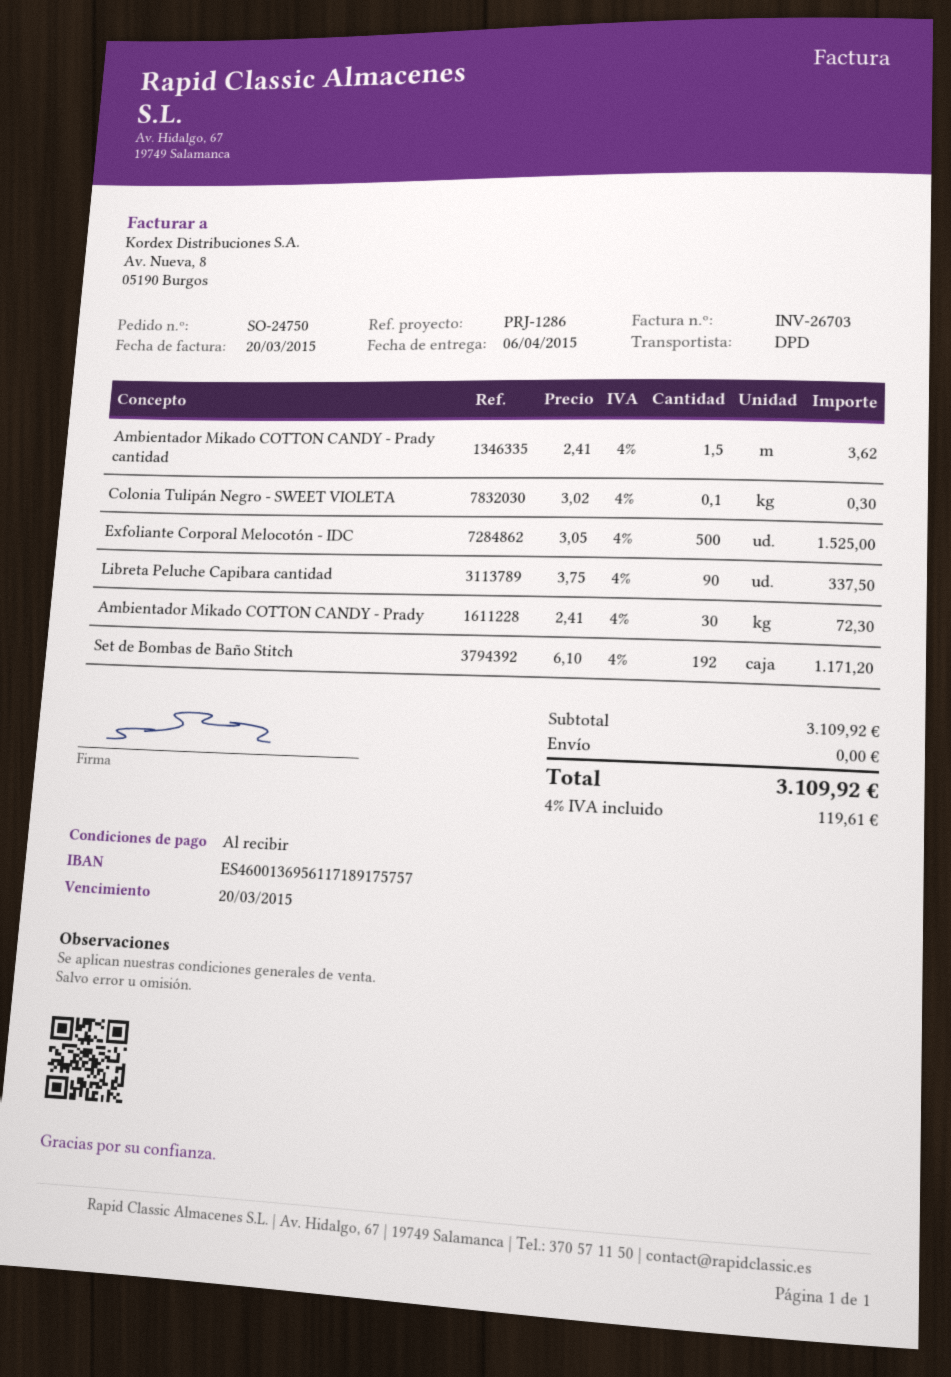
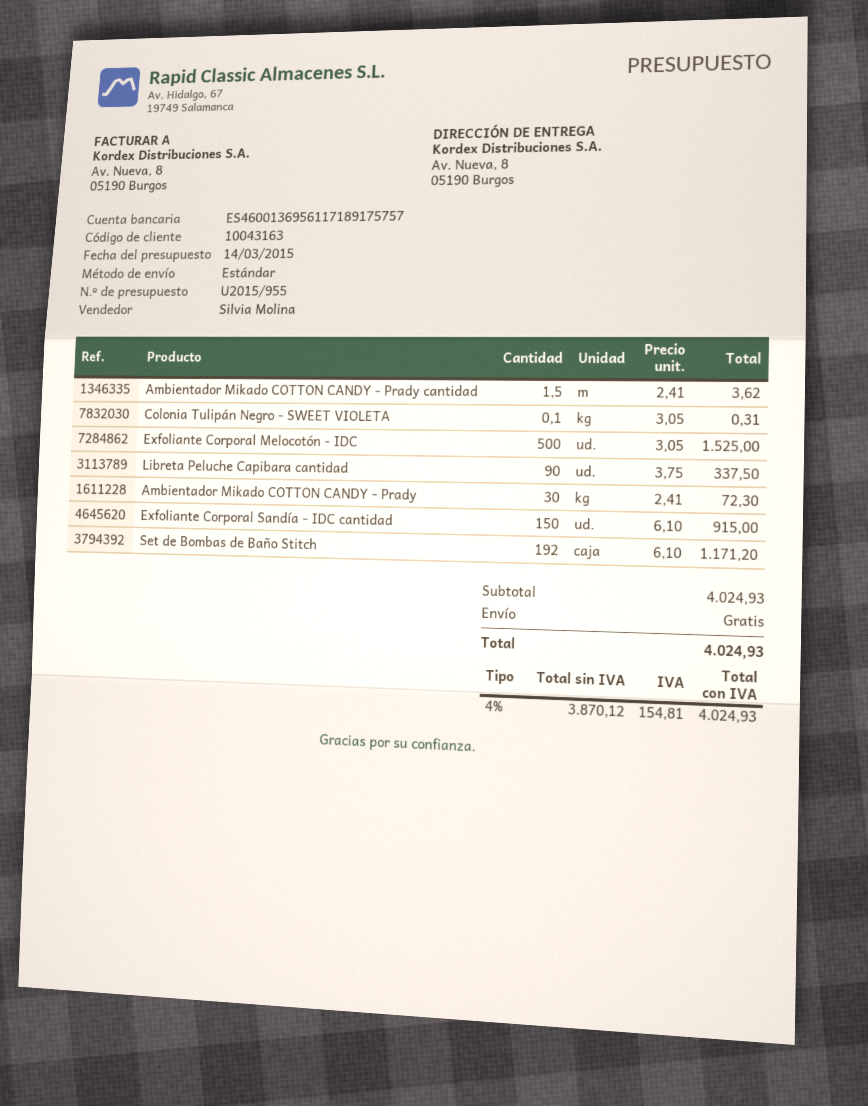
shipping method: DPD -> standard
Colonia Tulipán Negro - SWEET VIOLETA: 0.1 x 3.02 = 0.30 -> 0.1 x 3.05 = 0.31
Exfoliante Corporal Sandía - IDC cantidad: none -> 150 x 6.10 = 915.00
subtotal: 3109.92 -> 4024.93
tax: 4% = 119.61 -> 4% = 154.81
total: 3109.92 -> 4024.93

